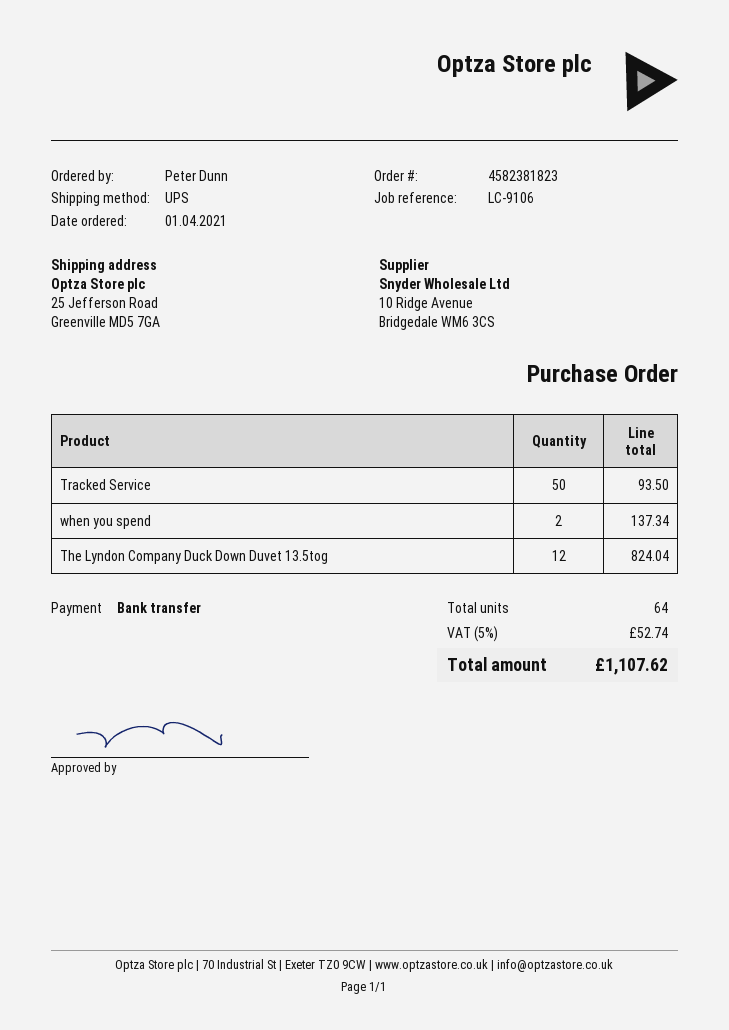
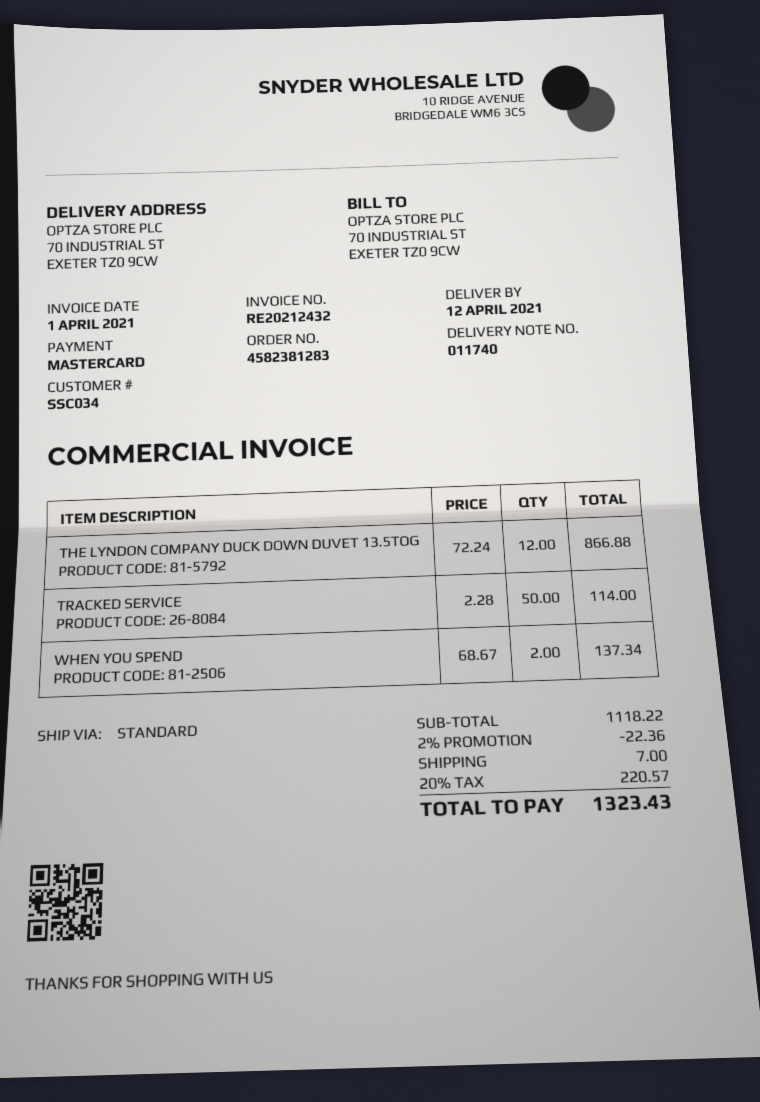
order number: 4582381823 -> 4582381283
payment method: bank transfer -> Mastercard
shipping method: UPS -> standard
ship to: 25 Jefferson Road, Greenville MD5 7GA -> 70 INDUSTRIAL ST, EXETER TZ0 9CW
Tracked Service: 50 for 93.50 -> 50 for 114.00
The Lyndon Company Duck Down Duvet 13.5tog: 12 for 824.04 -> 12 for 866.88
discount: none -> 2% = 22.36
shipping: none -> 7.00
tax: 5% = 52.74 -> 20% = 220.57
total: 1107.62 -> 1323.43

